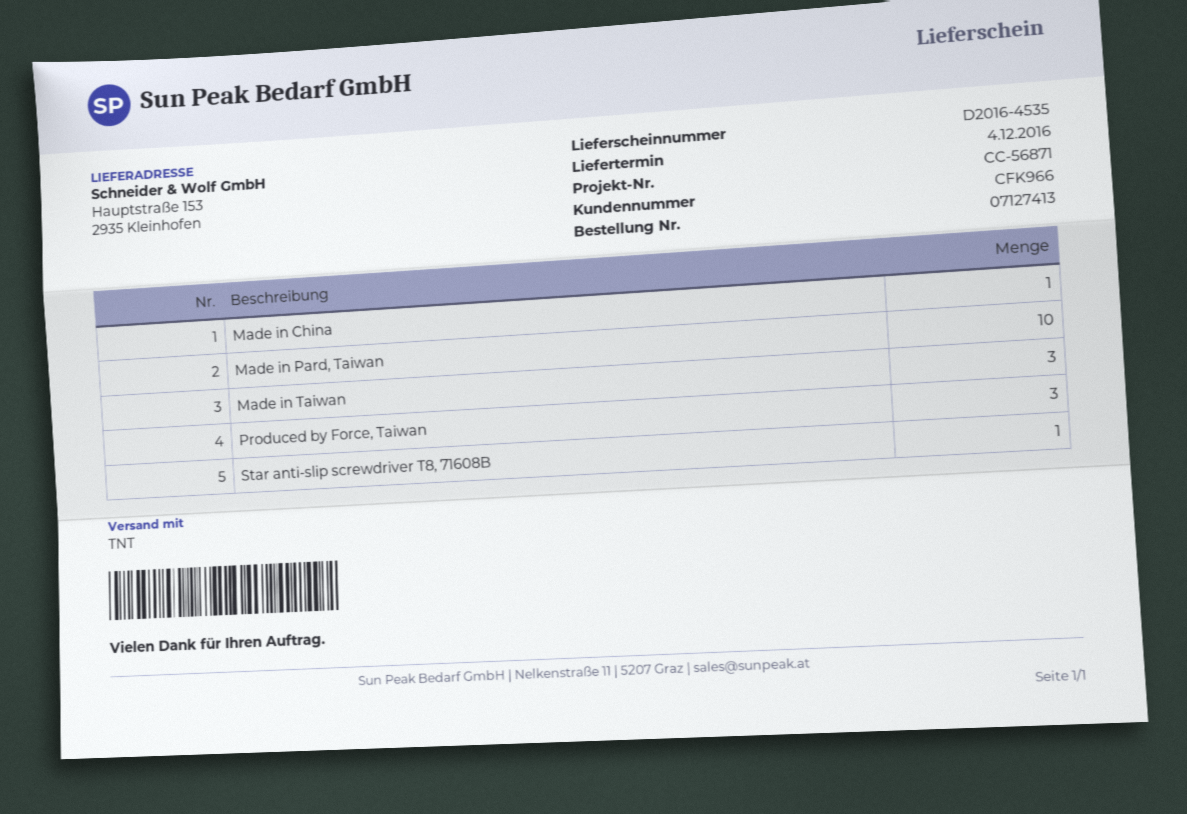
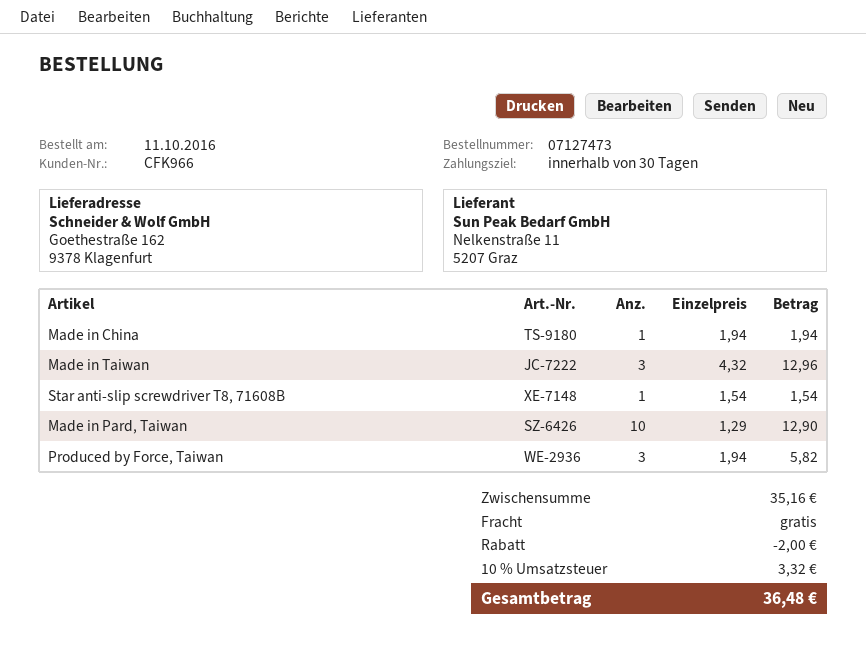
order number: 07127413 -> 07127473
ship to: Hauptstraße 153, 2935 Kleinhofen -> Goethestraße 162, 9378 Klagenfurt

